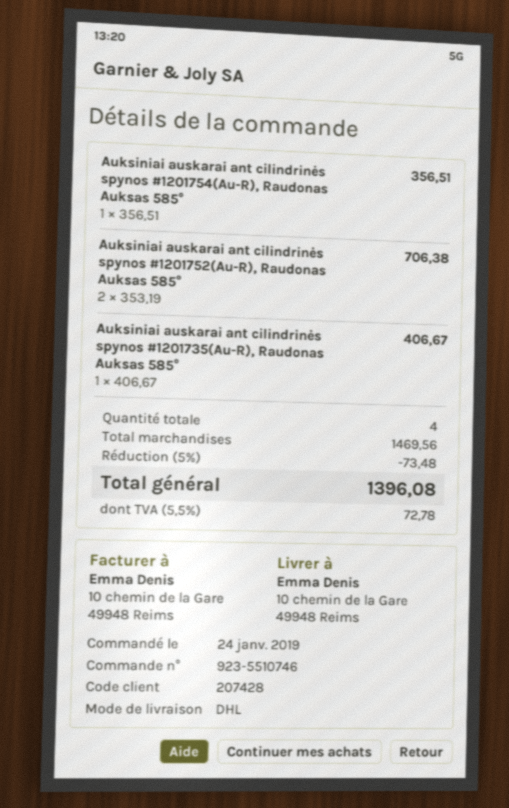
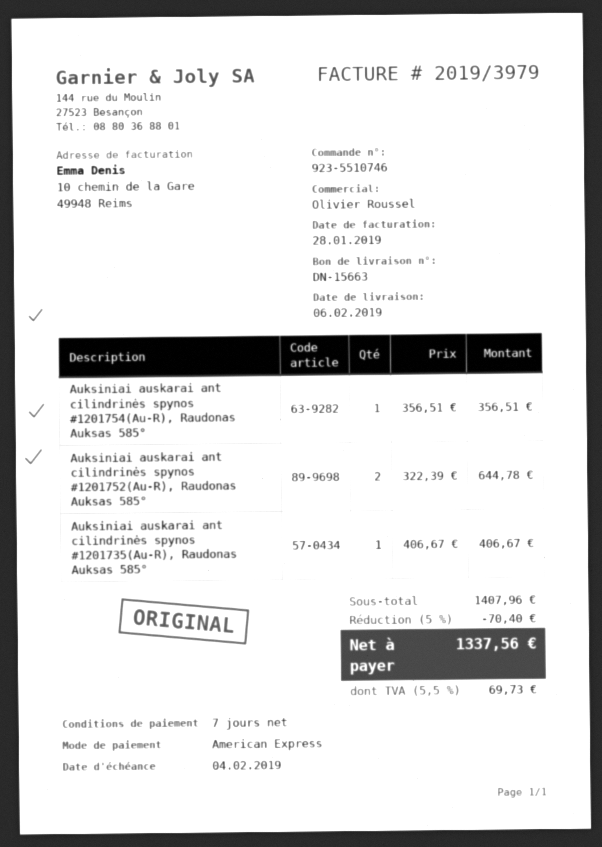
Auksiniai auskarai ant cilindrinės spynos #1201752(Au-R), Raudonas Auksas 585°: 2 x 353.19 = 706.38 -> 2 x 322.39 = 644.78
subtotal: 1469.56 -> 1407.96
discount: 5% = 73.48 -> 5% = 70.40
tax: 5.5% = 72.78 -> 5.5% = 69.73
total: 1396.08 -> 1337.56

